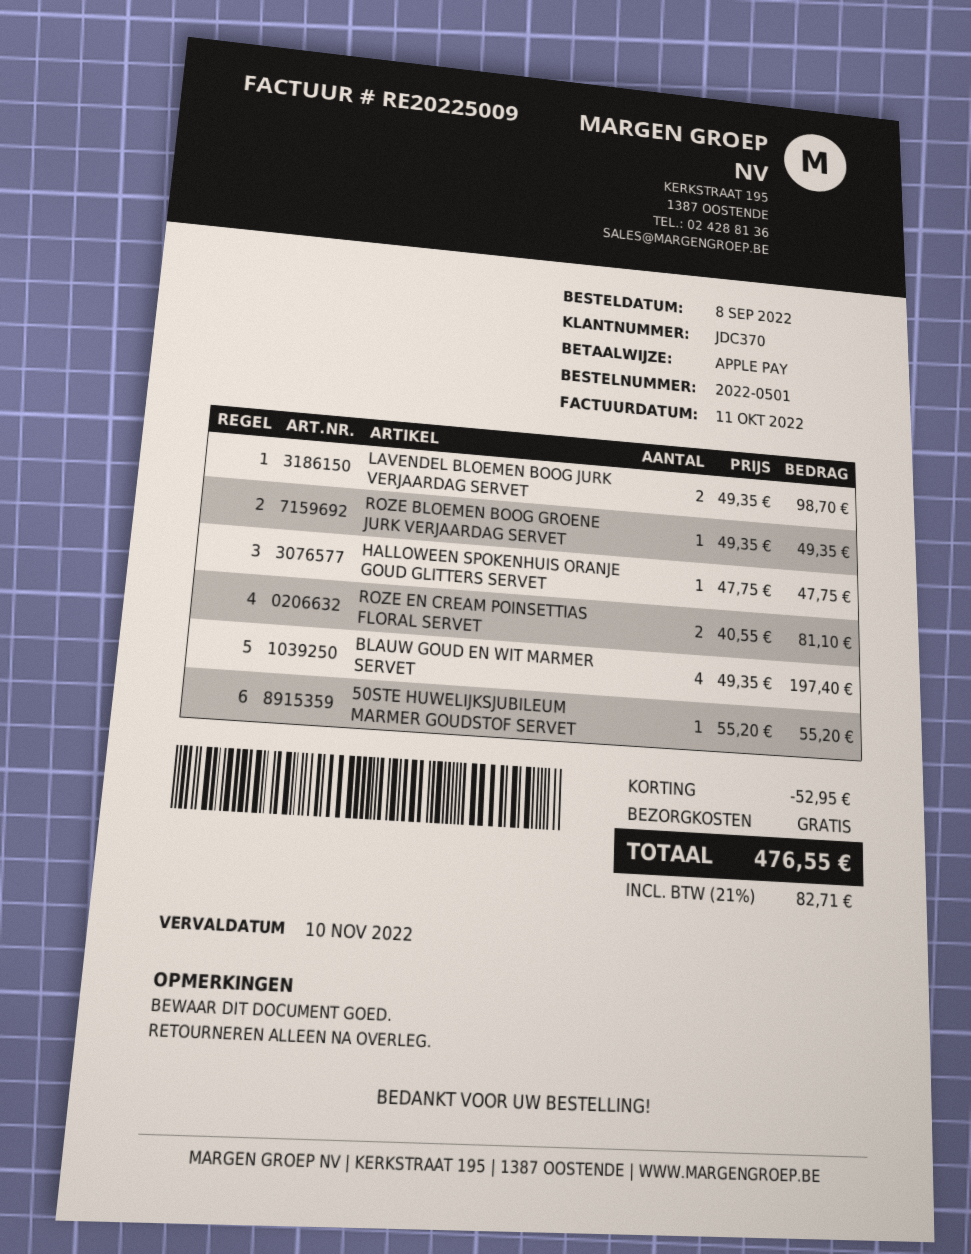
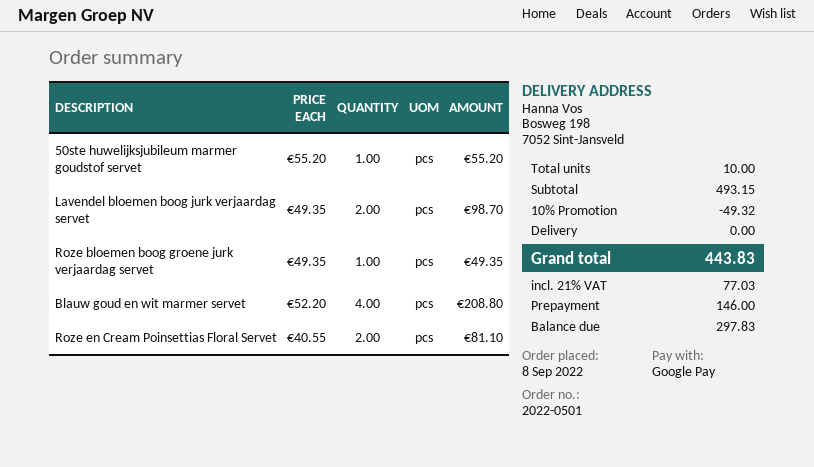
payment method: Apple Pay -> Google Pay
HALLOWEEN SPOKENHUIS ORANJE GOUD GLITTERS SERVET: 1 x 47.75 = 47.75 -> none
BLAUW GOUD EN WIT MARMER SERVET: 4 x 49.35 = 197.40 -> 4 x 52.20 = 208.80
discount: 52.95 -> 49.32
tax: 21% = 82.71 -> 21% = 77.03
total: 476.55 -> 443.83

